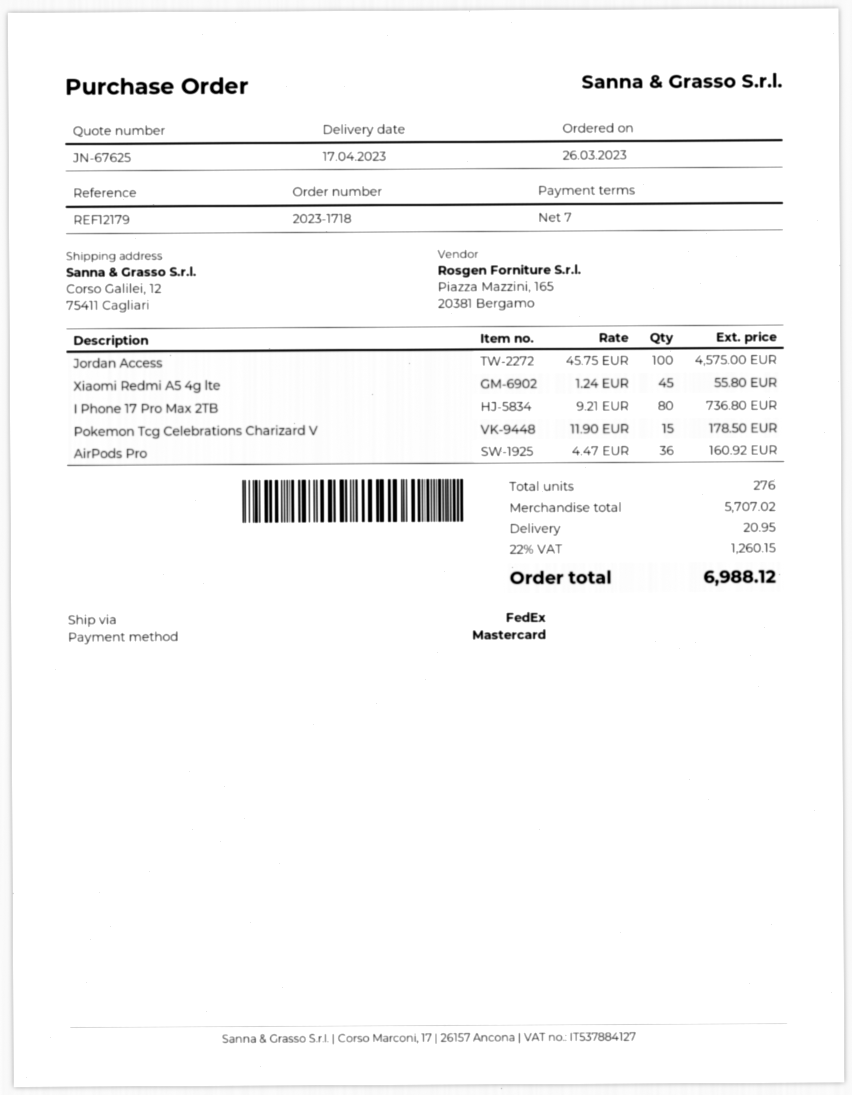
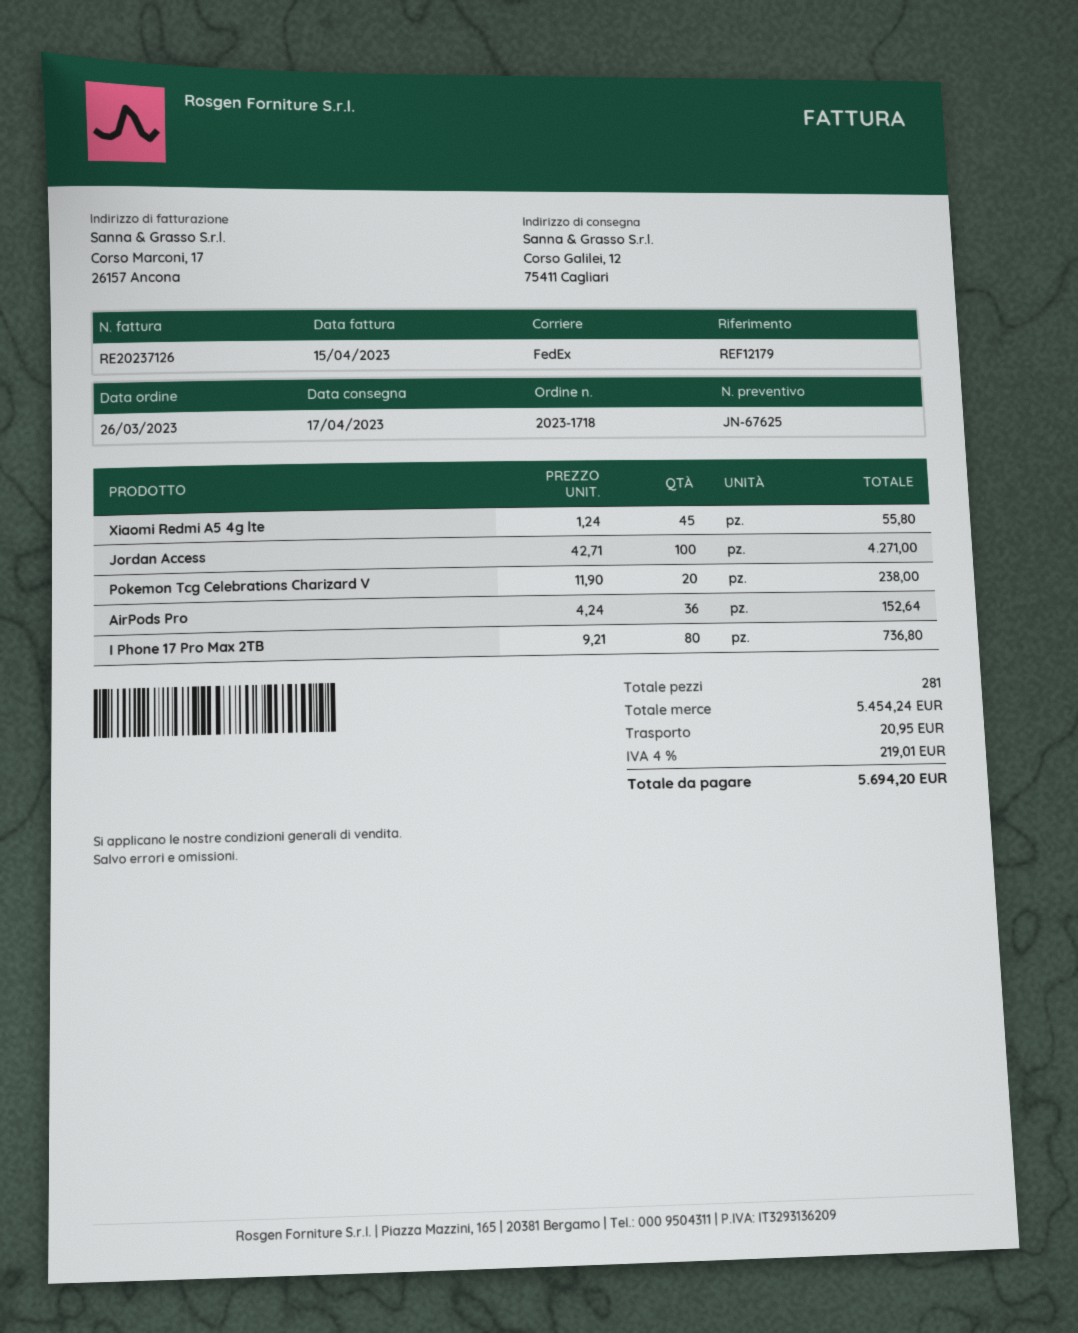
Jordan Access: 100 x 45.75 = 4575.00 -> 100 x 42.71 = 4271.00
Pokemon Tcg Celebrations Charizard V: 15 x 11.90 = 178.50 -> 20 x 11.90 = 238.00
AirPods Pro: 36 x 4.47 = 160.92 -> 36 x 4.24 = 152.64
total quantity: 276 -> 281
subtotal: 5707.02 -> 5454.24
tax: 22% = 1260.15 -> 4% = 219.01
total: 6988.12 -> 5694.20

